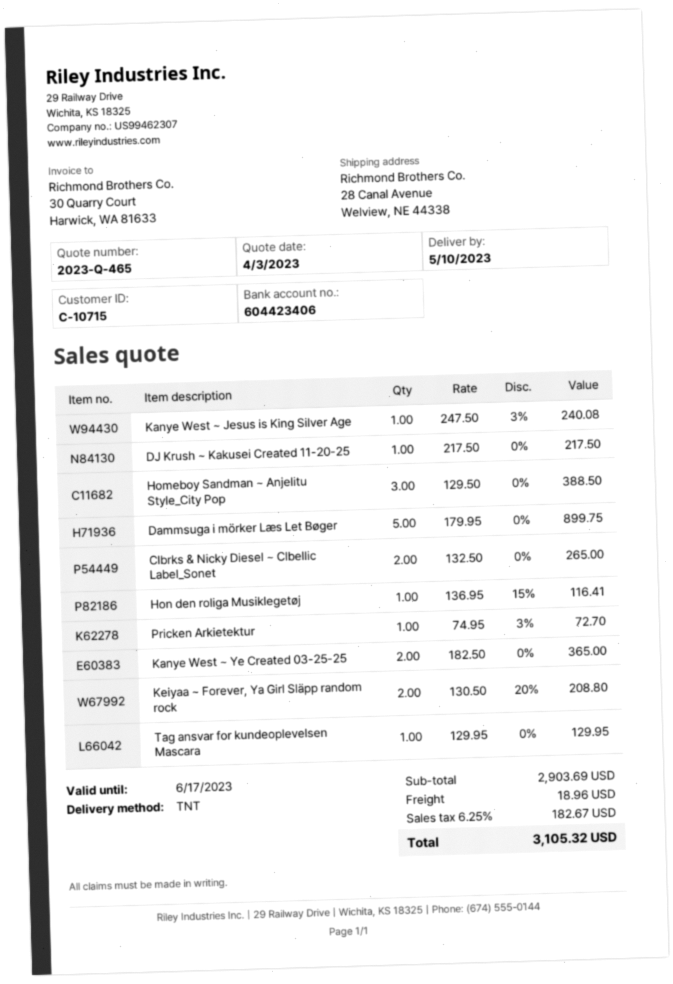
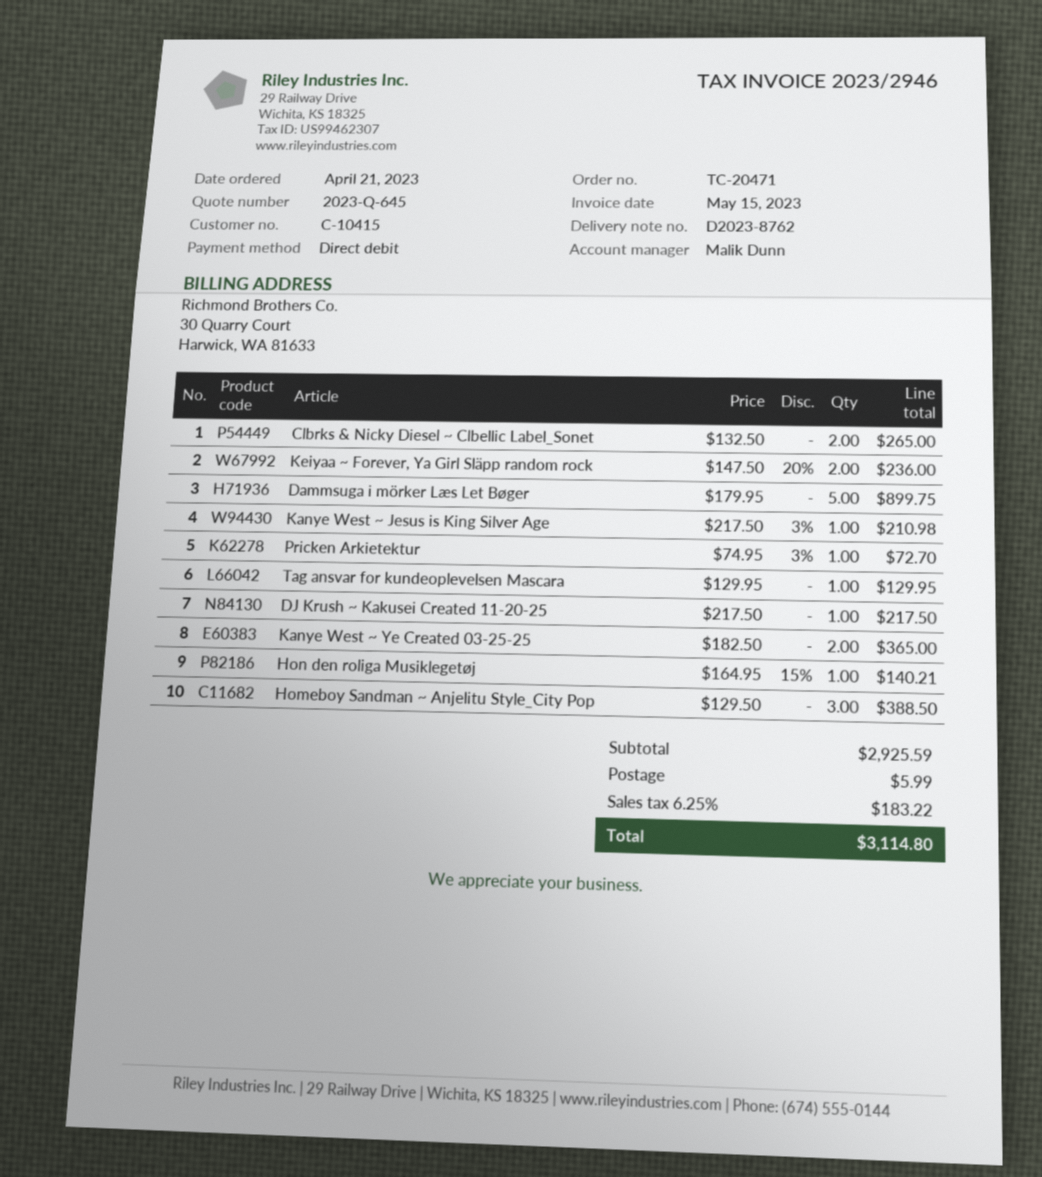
quote number: 2023-Q-465 -> 2023-Q-645
customer number: C-10715 -> C-10415
Kanye West ~ Jesus is King Silver Age: 1 x 247.50 - 3% = 240.08 -> 1 x 217.50 - 3% = 210.98
Hon den roliga Musiklegetøj: 1 x 136.95 - 15% = 116.41 -> 1 x 164.95 - 15% = 140.21
Keiyaa ~ Forever, Ya Girl Släpp random rock: 2 x 130.50 - 20% = 208.80 -> 2 x 147.50 - 20% = 236.00
subtotal: 2903.69 -> 2925.59
shipping: 18.96 -> 5.99
tax: 6.25% = 182.67 -> 6.25% = 183.22
total: 3105.32 -> 3114.80

